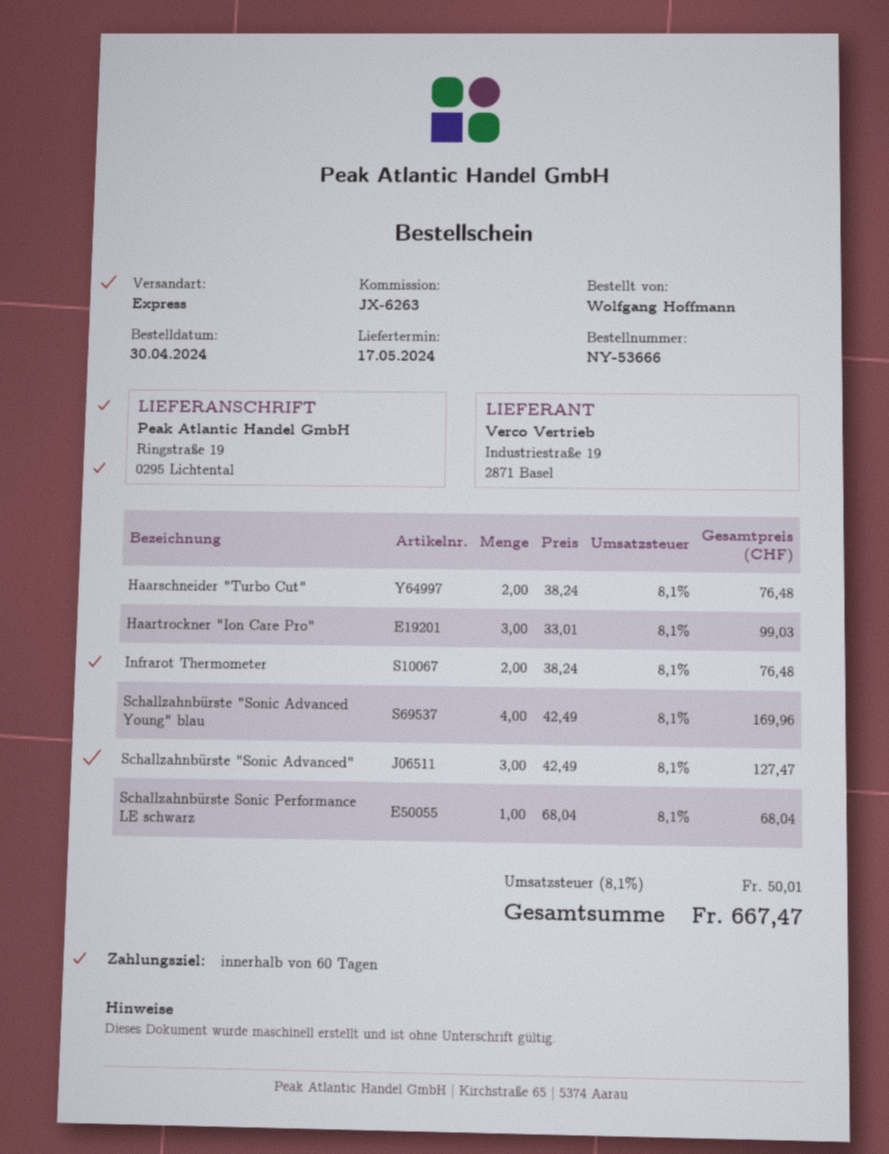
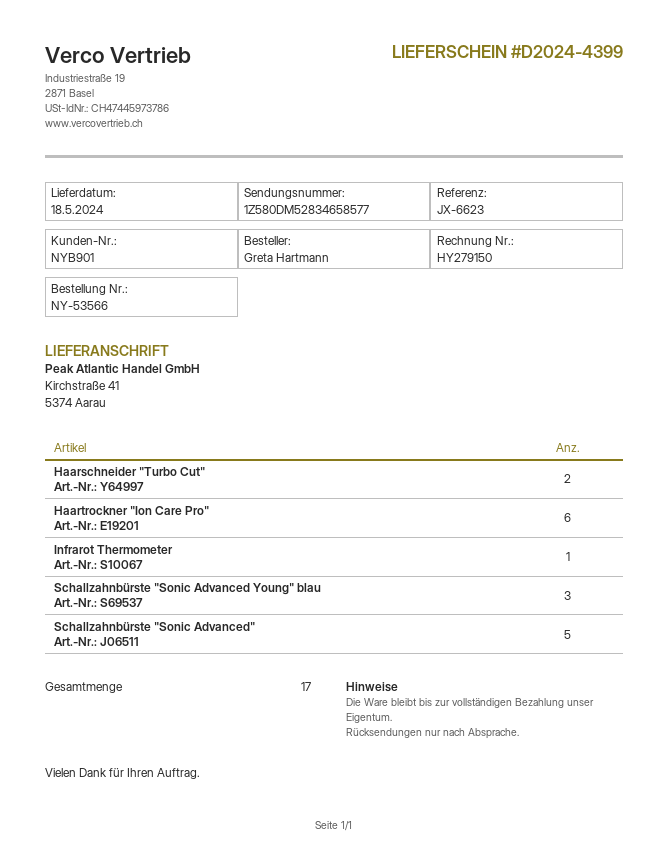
order number: NY-53666 -> NY-53566
delivery date: 2024-05-17 -> 2024-05-18
reference: JX-6263 -> JX-6623
ordered by: Wolfgang Hoffmann -> Greta Hartmann
ship to: Ringstraße 19, 0295 Lichtental -> Kirchstraße 41, 5374 Aarau
Haartrockner "Ion Care Pro": 3 -> 6
Infrarot Thermometer: 2 -> 1
Schallzahnbürste "Sonic Advanced Young" blau: 4 -> 3
Schallzahnbürste "Sonic Advanced": 3 -> 5
Schallzahnbürste Sonic Performance LE schwarz: 1 -> none

